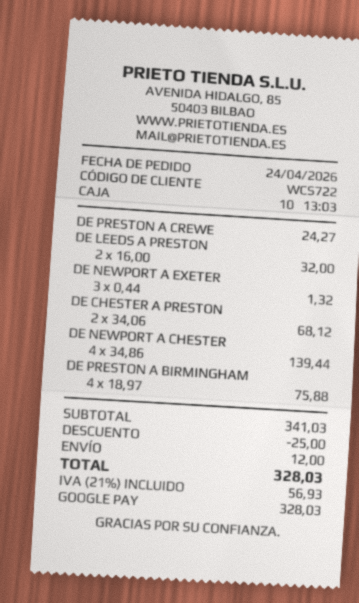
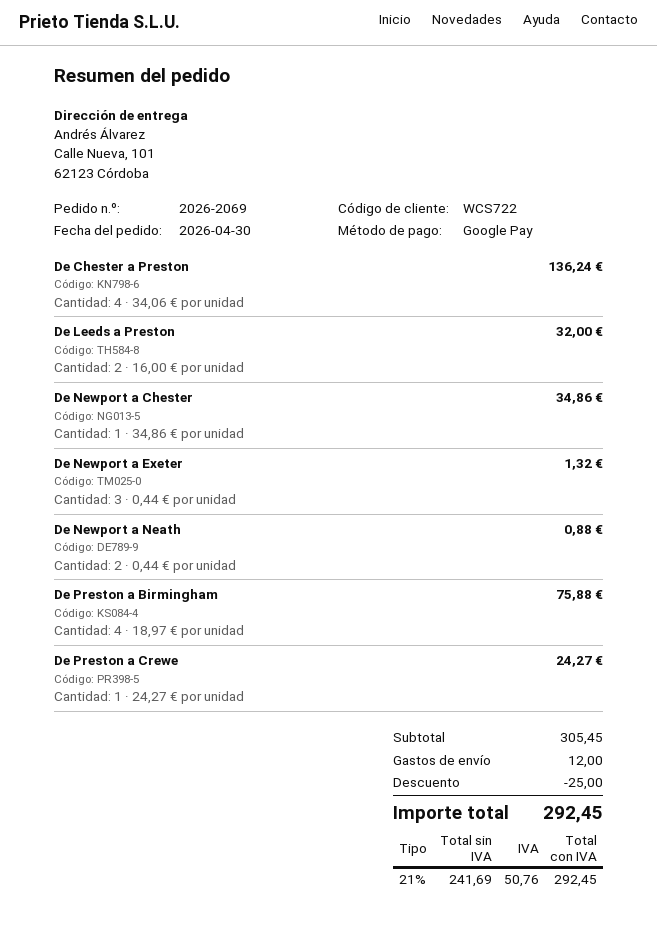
order date: 2026-04-24 -> 2026-04-30
DE CHESTER A PRESTON: 2 x 34.06 = 68.12 -> 4 x 34.06 = 136.24
DE NEWPORT A CHESTER: 4 x 34.86 = 139.44 -> 1 x 34.86 = 34.86
De Newport a Neath: none -> 2 x 0.44 = 0.88
subtotal: 341.03 -> 305.45
tax: 21% = 56.93 -> 21% = 50.76
total: 328.03 -> 292.45

